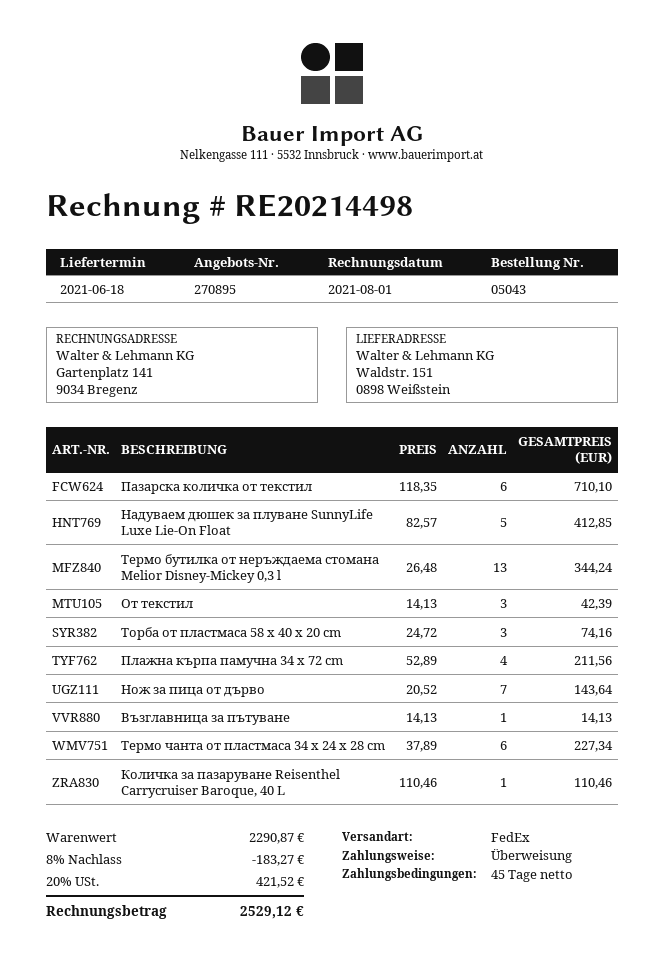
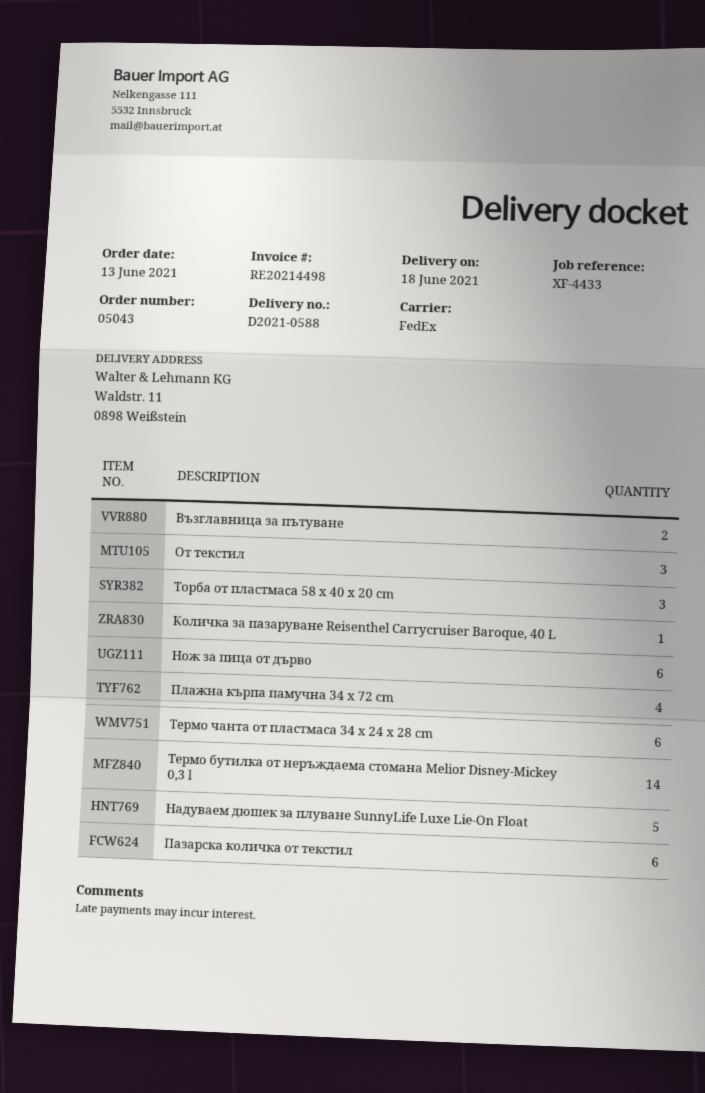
ship to: Waldstr. 151, 0898 Weißstein -> Waldstr. 11, 0898 Weißstein
Термо бутилка от неръждаема стомана Melior Disney-Mickey 0,3 l: 13 -> 14
Нож за пица от дърво: 7 -> 6
Възглавница за пътуване: 1 -> 2

